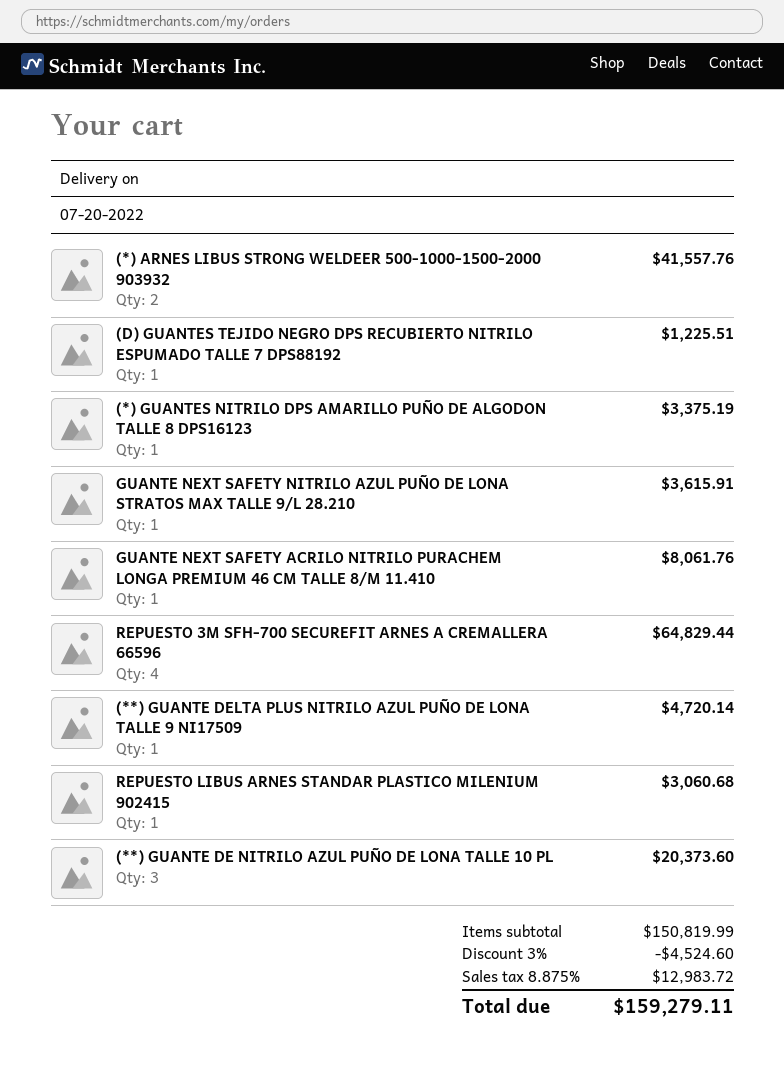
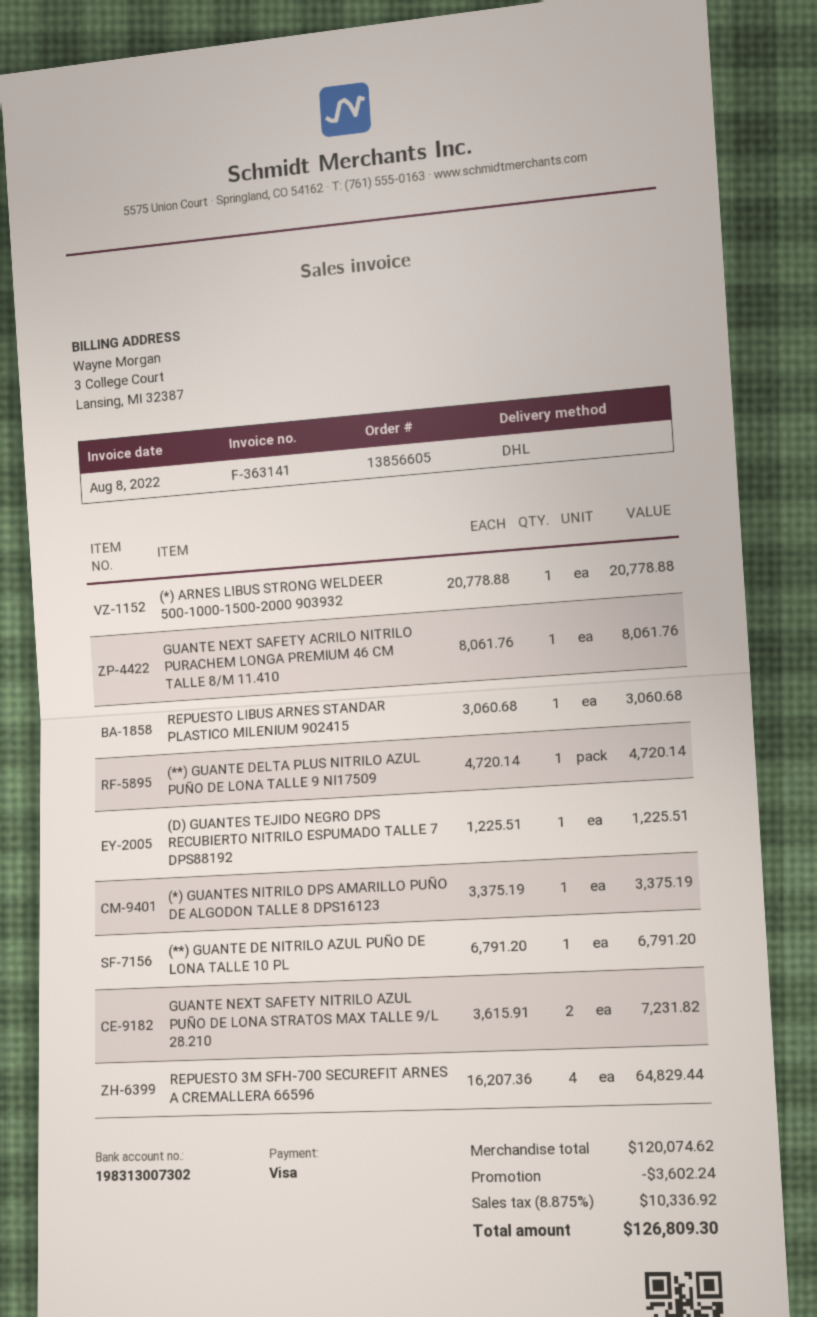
(*) ARNES LIBUS STRONG WELDEER 500-1000-1500-2000 903932: 2 for 41557.76 -> 1 for 20778.88
GUANTE NEXT SAFETY NITRILO AZUL PUÑO DE LONA STRATOS MAX TALLE 9/L 28.210: 1 for 3615.91 -> 2 for 7231.82
(**) GUANTE DE NITRILO AZUL PUÑO DE LONA TALLE 10 PL: 3 for 20373.60 -> 1 for 6791.20
subtotal: 150819.99 -> 120074.62
discount: 4524.60 -> 3602.24
tax: 8.875% = 12983.72 -> 8.875% = 10336.92
total: 159279.11 -> 126809.30

